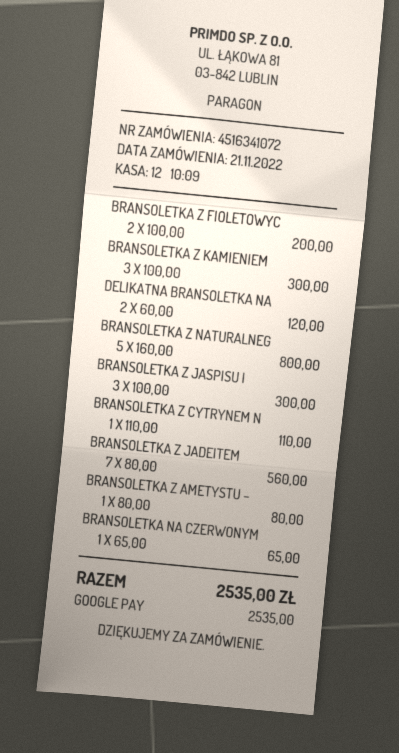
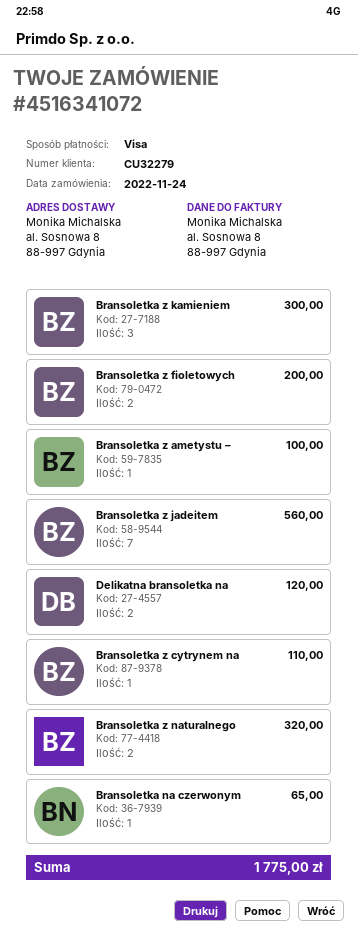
order date: 2022-11-21 -> 2022-11-24
payment method: Google Pay -> Visa
BRANSOLETKA Z NATURALNEG: 5 for 800.00 -> 2 for 320.00
BRANSOLETKA Z JASPISU I: 3 for 300.00 -> none
BRANSOLETKA Z AMETYSTU –: 1 for 80.00 -> 1 for 100.00
total: 2535.00 -> 1775.00

